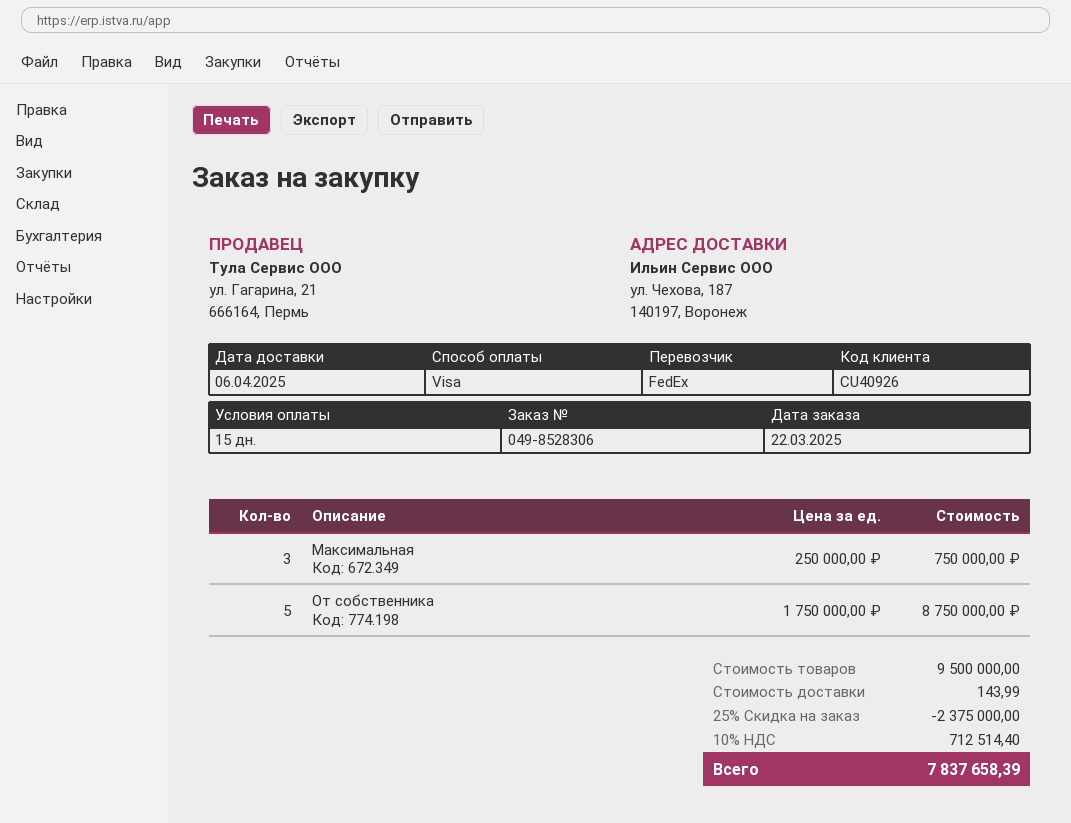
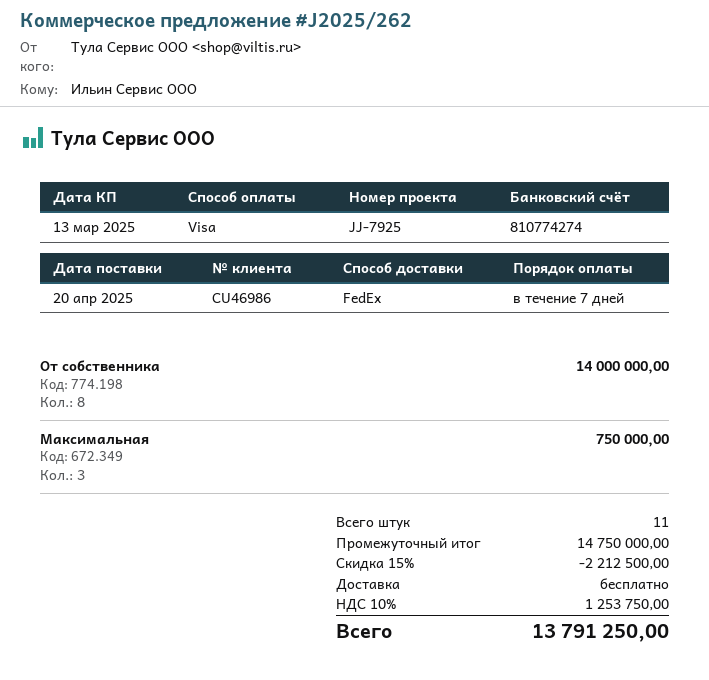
delivery date: 2025-04-06 -> 2025-04-20
payment terms: 15 days -> 7 days
customer number: CU40926 -> CU46986
От собственника: 5 for 8750000.00 -> 8 for 14000000.00
subtotal: 9500000.00 -> 14750000.00
discount: 25% = 2375000.00 -> 15% = 2212500.00
shipping: 143.99 -> 0.00
tax: 10% = 712514.40 -> 10% = 1253750.00
total: 7837658.39 -> 13791250.00

